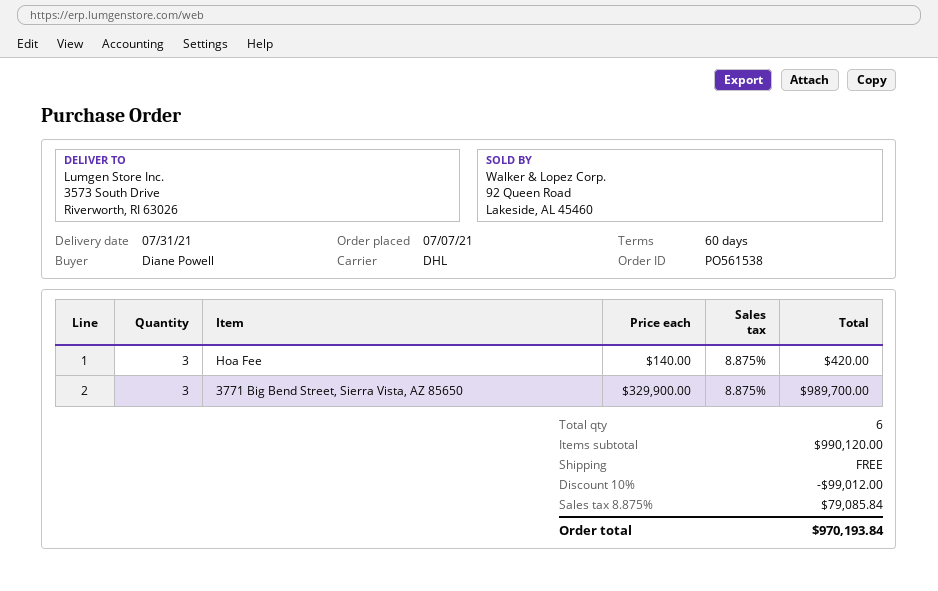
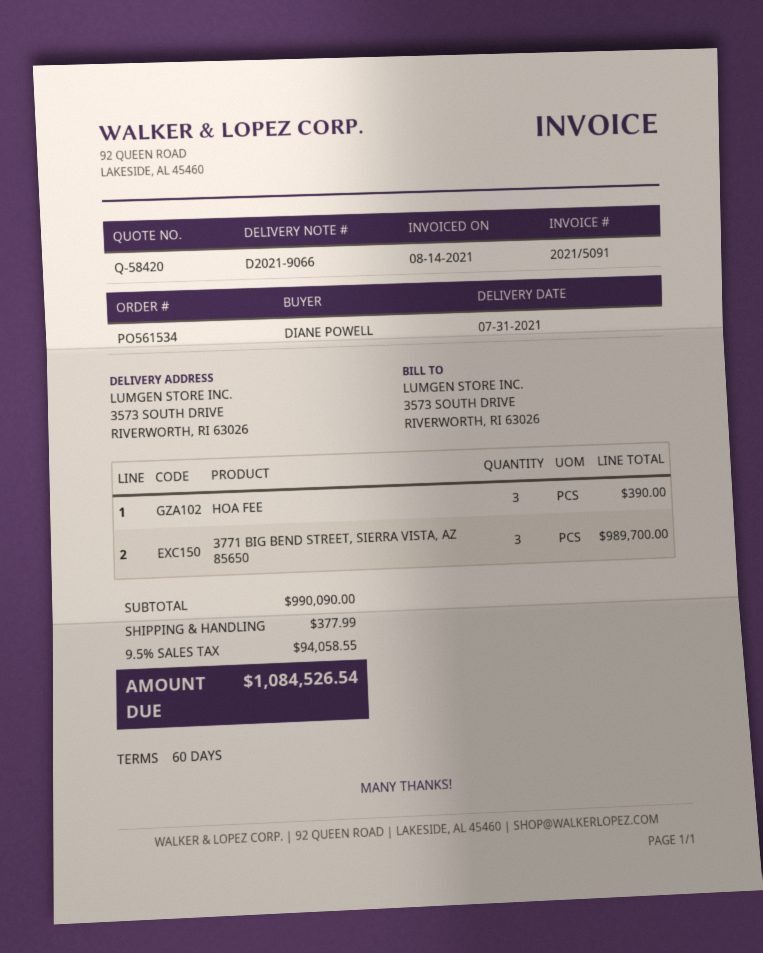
order number: PO561538 -> PO561534
Hoa Fee: 3 for 420.00 -> 3 for 390.00
subtotal: 990120.00 -> 990090.00
discount: 10% = 99012.00 -> none
shipping: 0.00 -> 377.99
tax: 8.875% = 79085.84 -> 9.5% = 94058.55
total: 970193.84 -> 1084526.54

